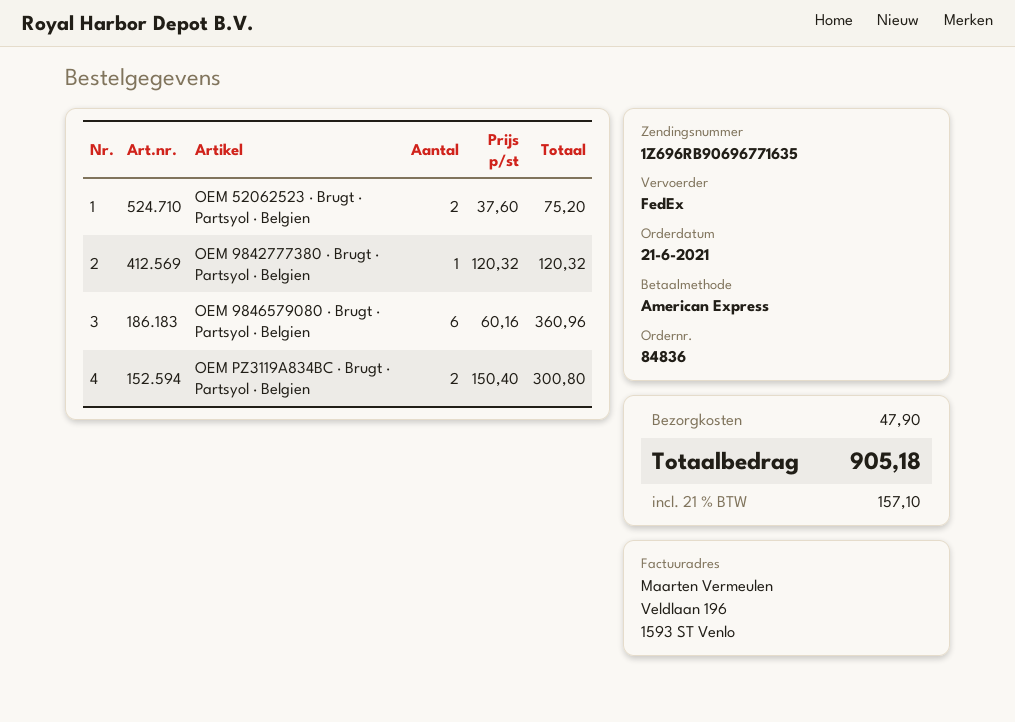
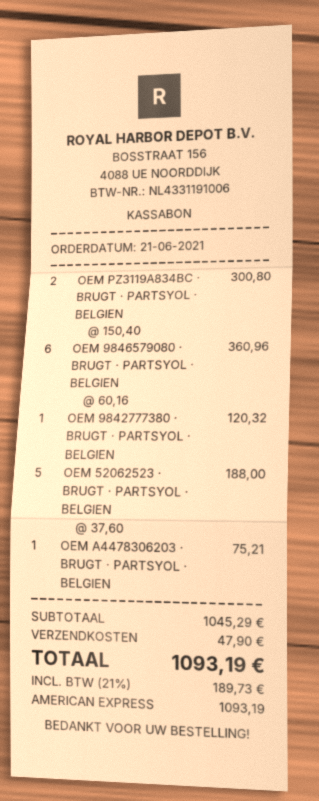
OEM 52062523 · Brugt · Partsyol · Belgien: 2 x 37.60 = 75.20 -> 5 x 37.60 = 188.00
OEM A4478306203 · BRUGT · PARTSYOL · BELGIEN: none -> 1 x 75.21 = 75.21
tax: 21% = 157.10 -> 21% = 189.73
total: 905.18 -> 1093.19

